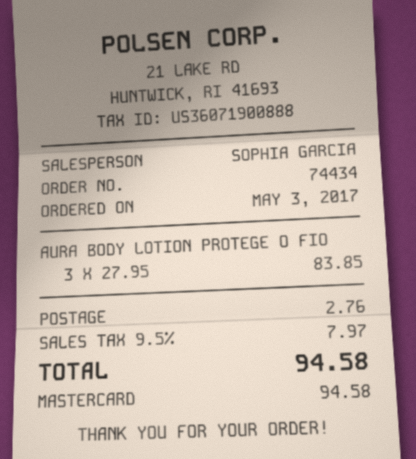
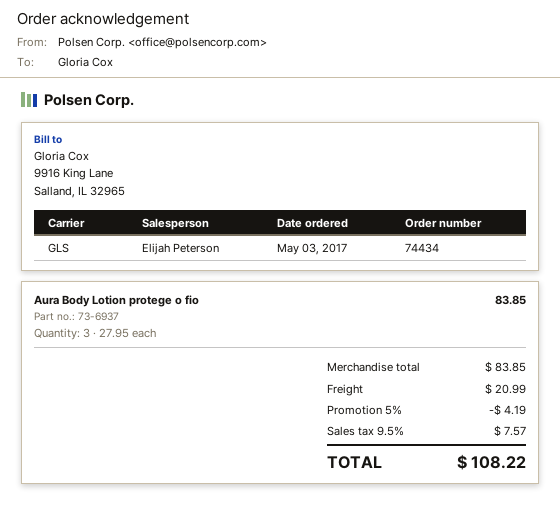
sales rep: SOPHIA GARCIA -> Elijah Peterson
discount: none -> 5% = 4.19
shipping: 2.76 -> 20.99
tax: 9.5% = 7.97 -> 9.5% = 7.57
total: 94.58 -> 108.22

